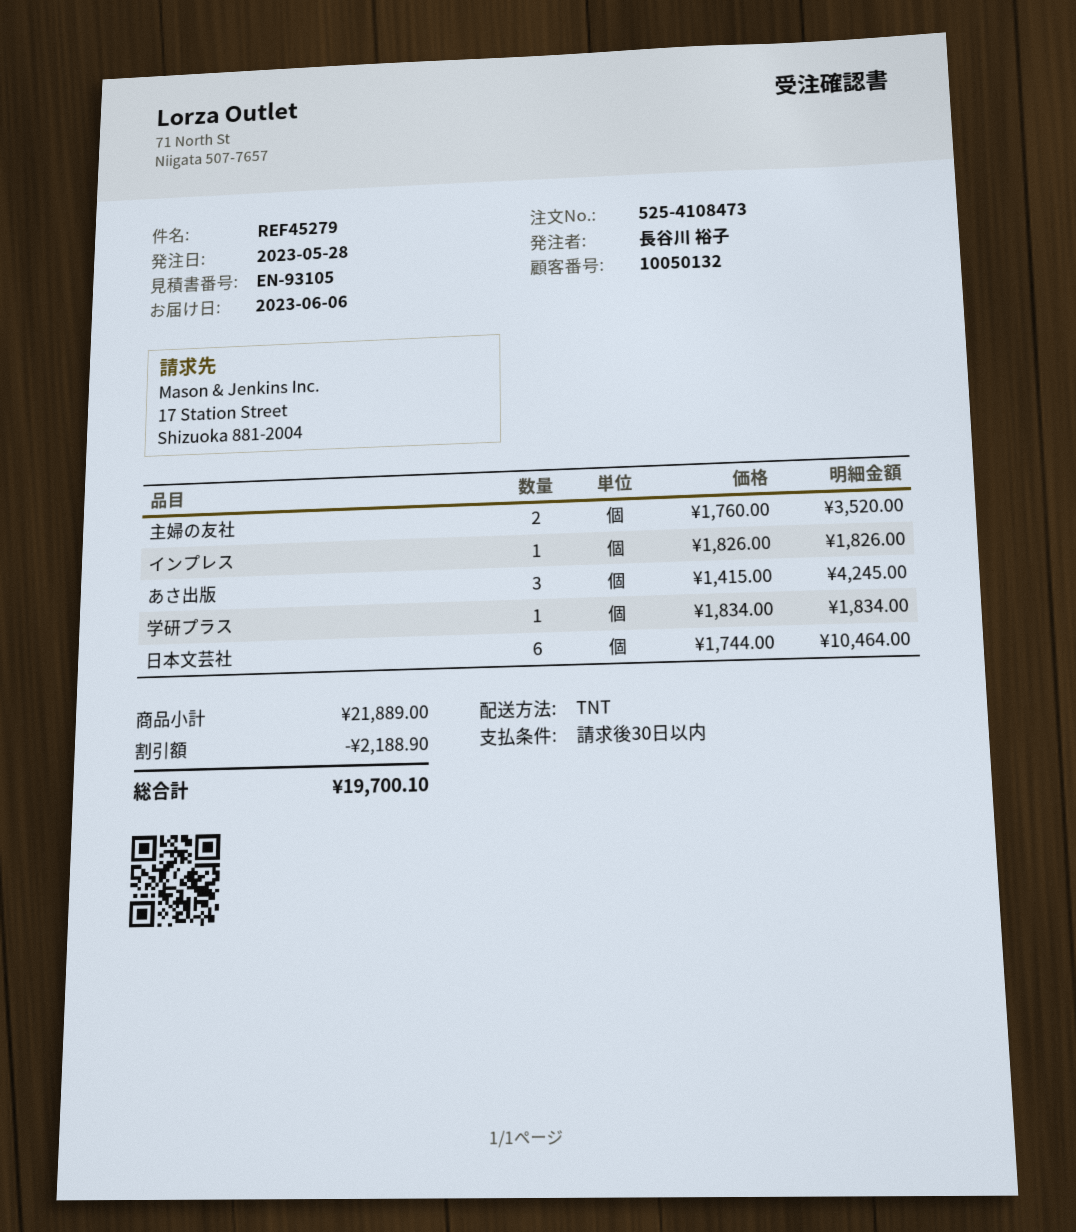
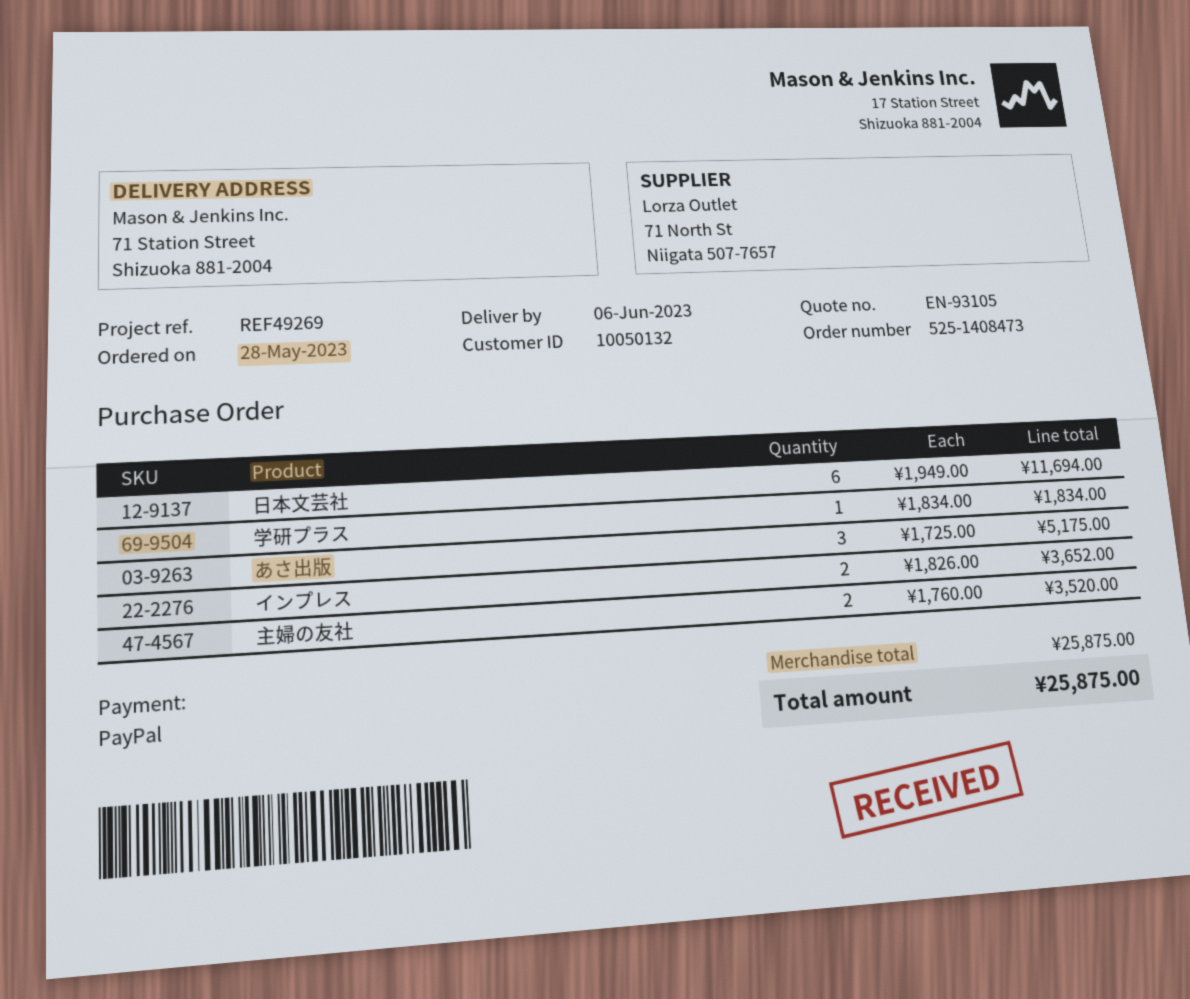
order number: 525-4108473 -> 525-1408473
reference: REF45279 -> REF49269
インプレス: 1 x 1826.00 = 1826.00 -> 2 x 1826.00 = 3652.00
あさ出版: 3 x 1415.00 = 4245.00 -> 3 x 1725.00 = 5175.00
日本文芸社: 6 x 1744.00 = 10464.00 -> 6 x 1949.00 = 11694.00
subtotal: 21889.00 -> 25875.00
discount: 2188.90 -> none
total: 19700.10 -> 25875.00

